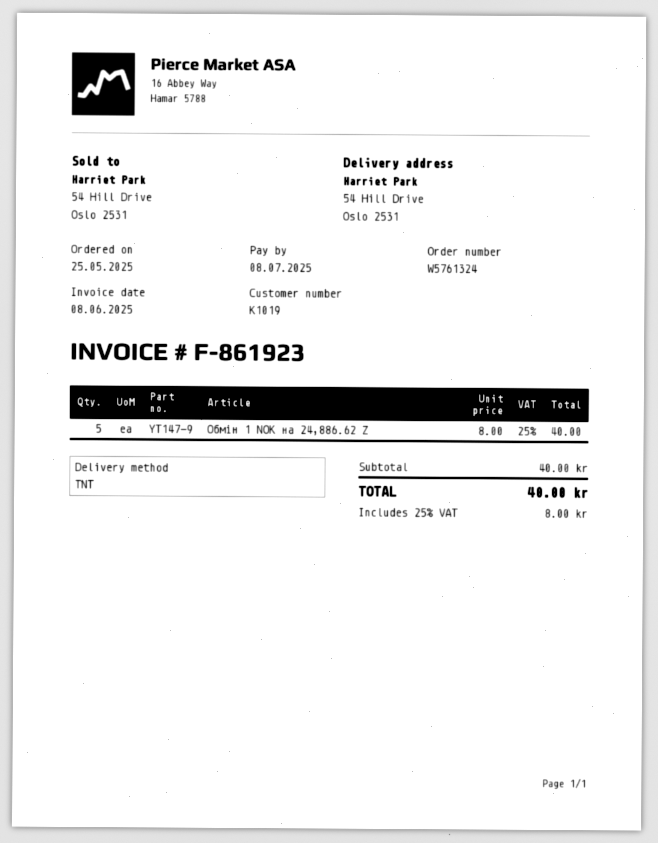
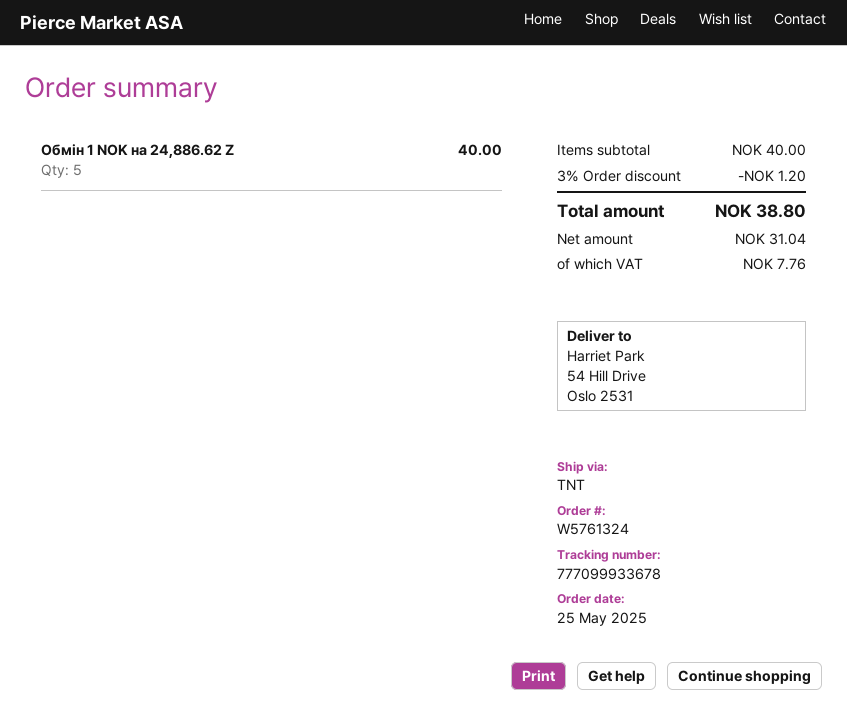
discount: none -> 3% = 1.20
tax: 8.00 -> 7.76
total: 40.00 -> 38.80

